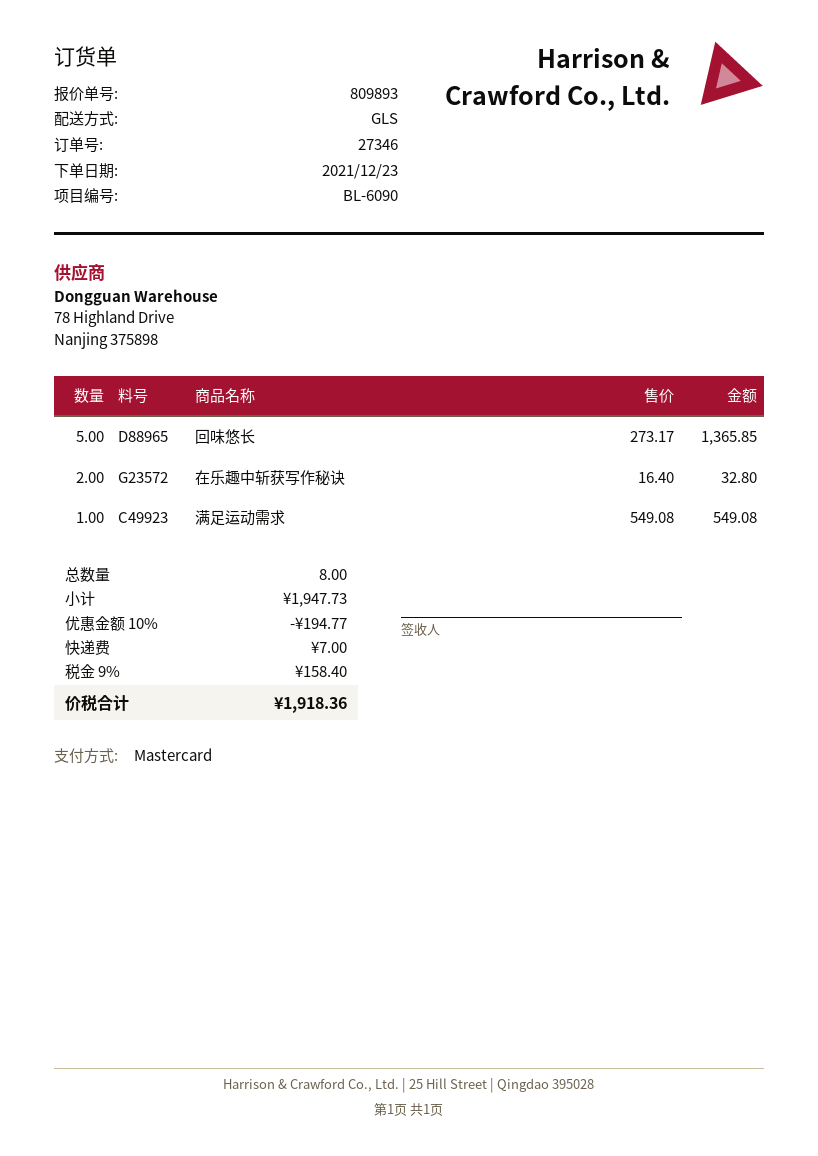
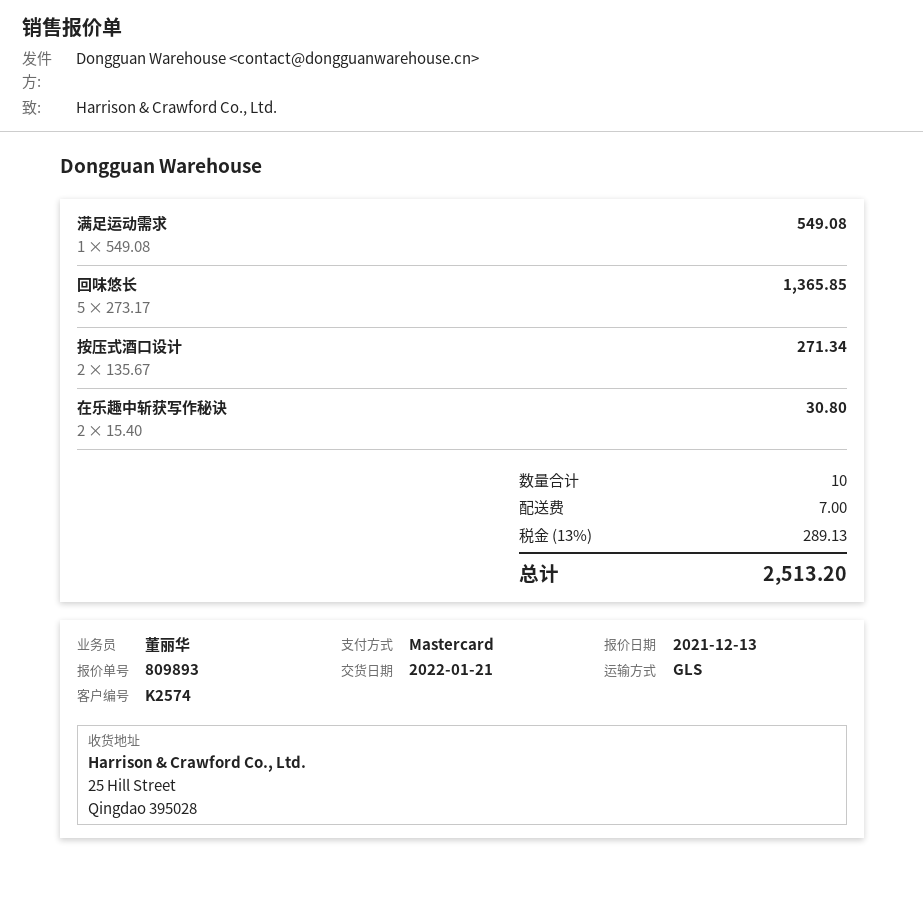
在乐趣中斩获写作秘诀: 2 x 16.40 = 32.80 -> 2 x 15.40 = 30.80
按压式酒口设计: none -> 2 x 135.67 = 271.34
total quantity: 8 -> 10
discount: 10% = 194.77 -> none
tax: 9% = 158.40 -> 13% = 289.13
total: 1918.36 -> 2513.20

